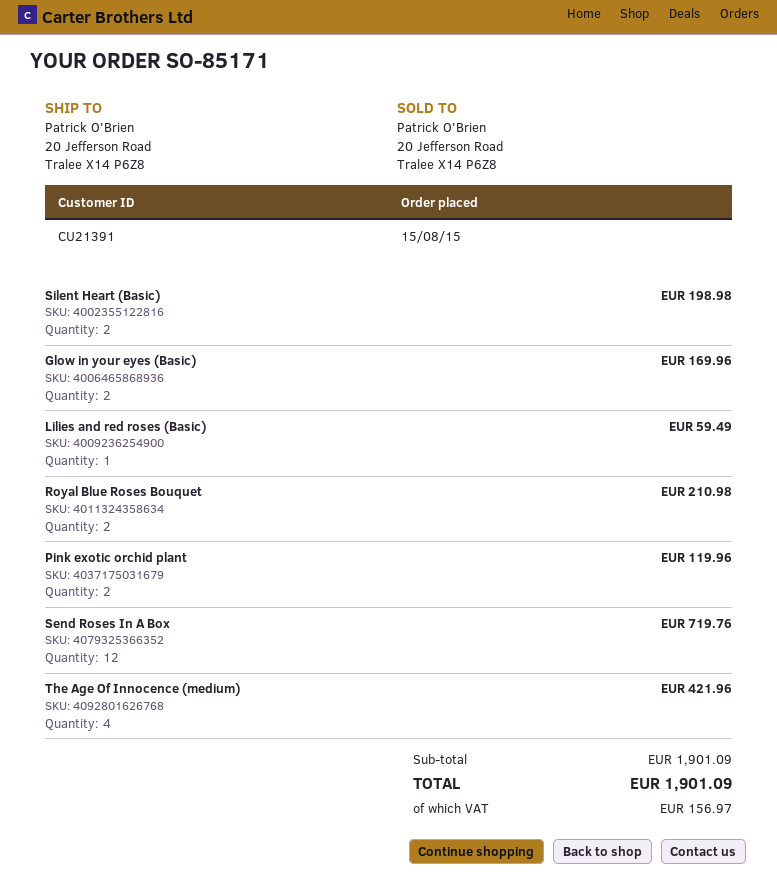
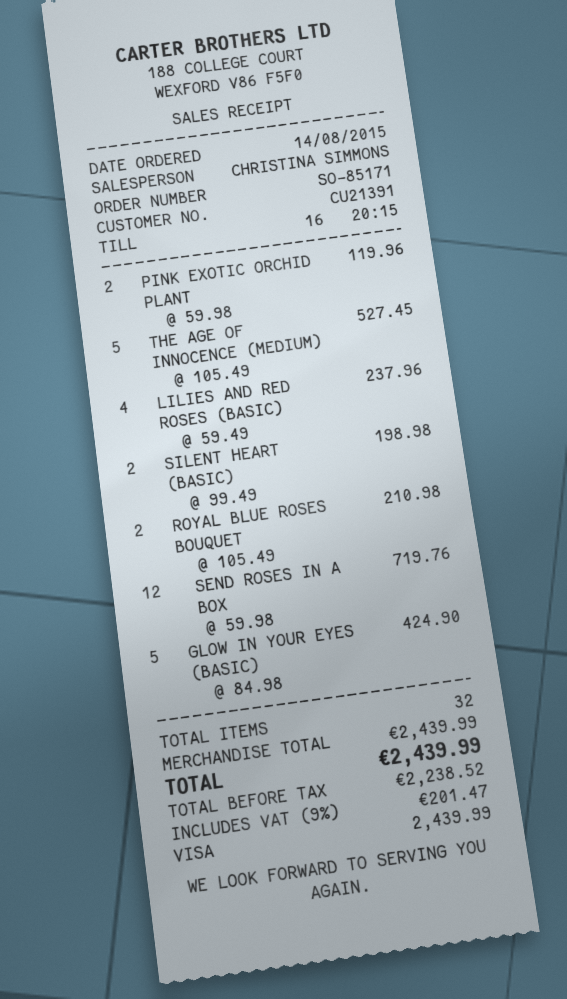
order date: 2015-08-15 -> 2015-08-14
Glow in your eyes (Basic): 2 for 169.96 -> 5 for 424.90
Lilies and red roses (Basic): 1 for 59.49 -> 4 for 237.96
The Age Of Innocence (medium): 4 for 421.96 -> 5 for 527.45
subtotal: 1901.09 -> 2439.99
tax: 156.97 -> 201.47
total: 1901.09 -> 2439.99

